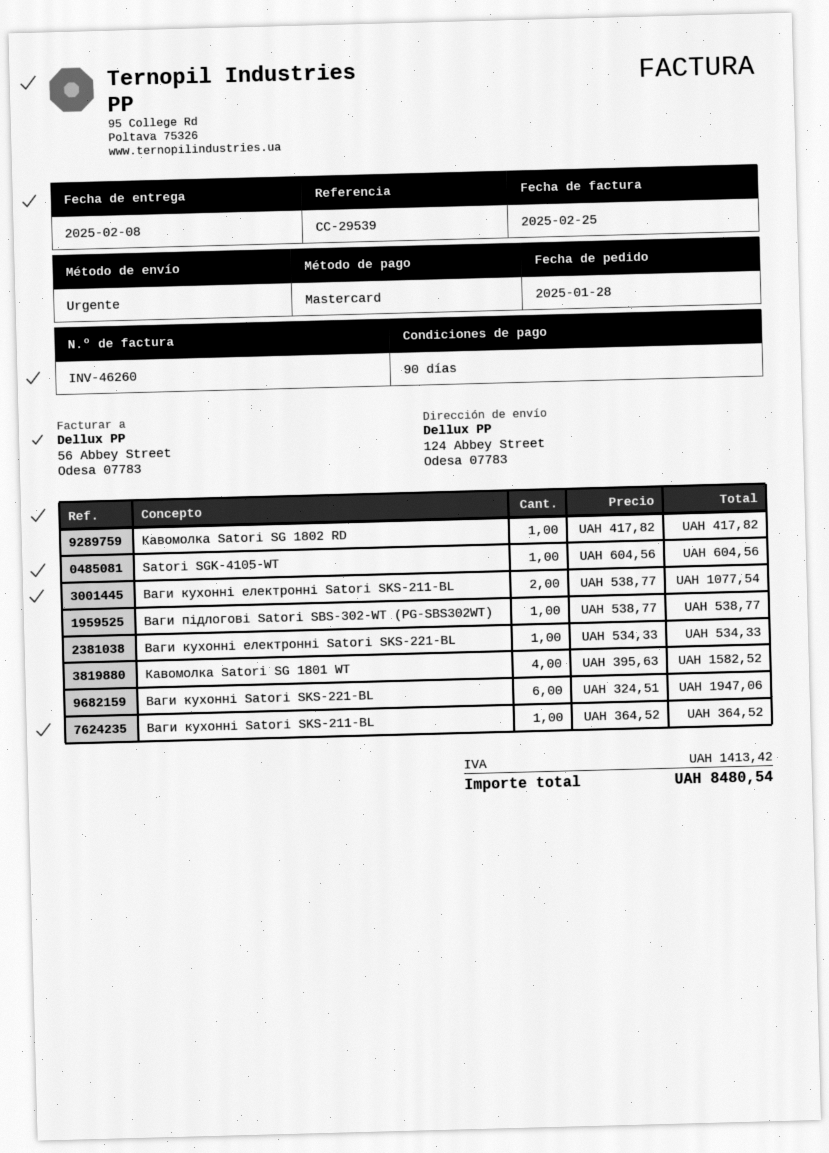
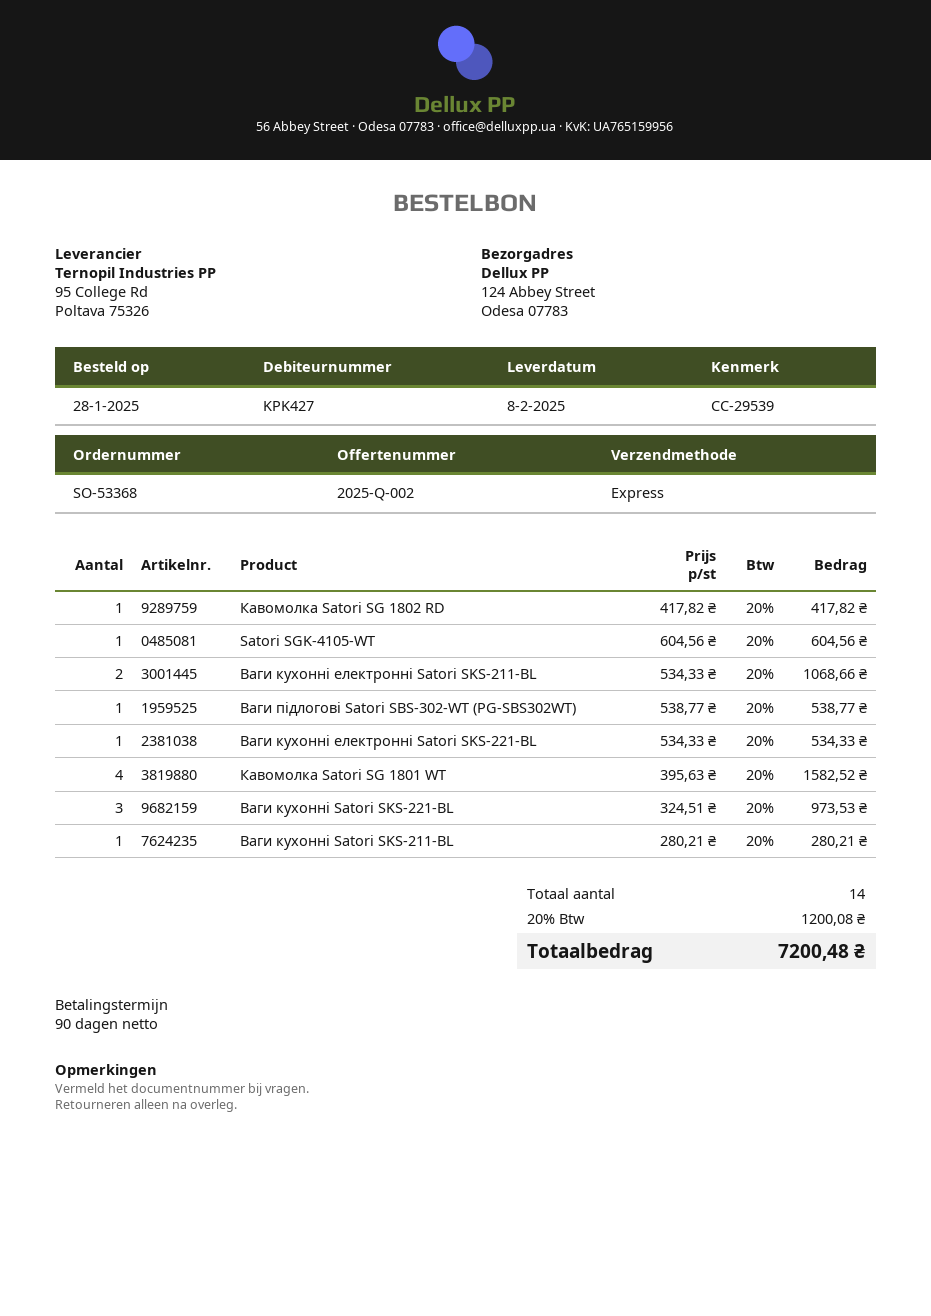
Ваги кухонні електронні Satori SKS-211-BL: 2 x 538.77 = 1077.54 -> 2 x 534.33 = 1068.66
Ваги кухонні Satori SKS-221-BL: 6 x 324.51 = 1947.06 -> 3 x 324.51 = 973.53
Ваги кухонні Satori SKS-211-BL: 1 x 364.52 = 364.52 -> 1 x 280.21 = 280.21
tax: 1413.42 -> 1200.08
total: 8480.54 -> 7200.48

